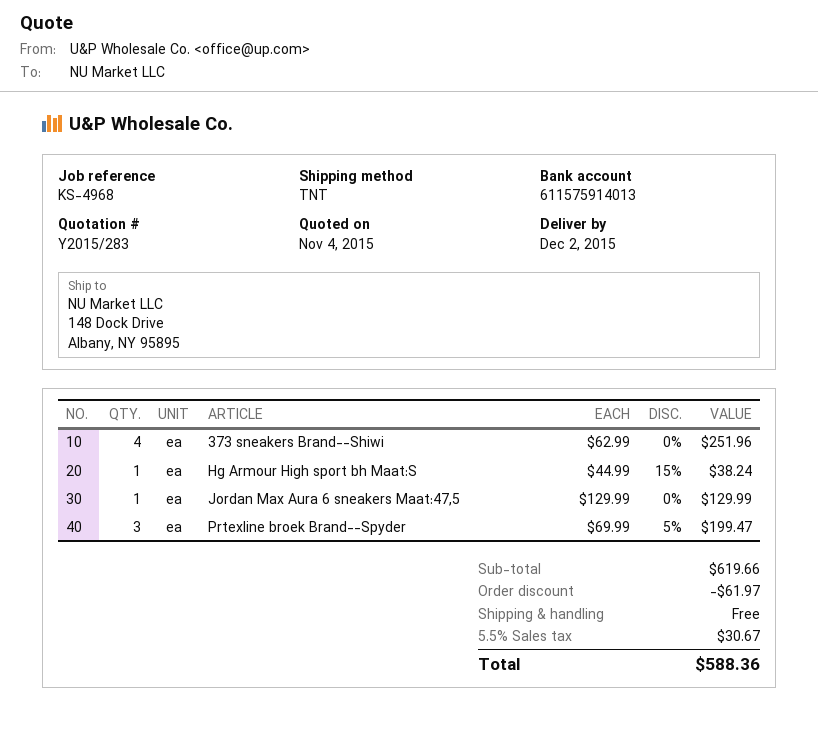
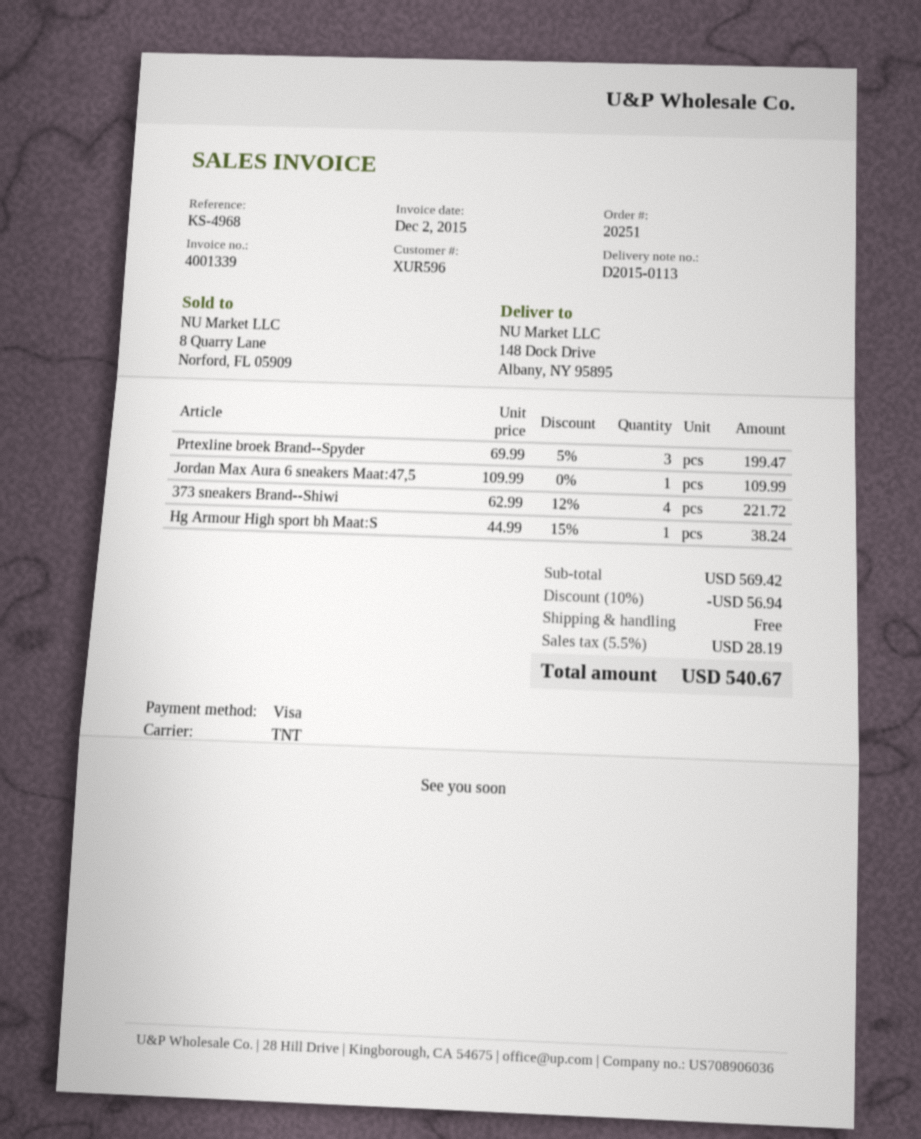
373 sneakers Brand--Shiwi: 4 x 62.99 = 251.96 -> 4 x 62.99 - 12% = 221.72
Jordan Max Aura 6 sneakers Maat:47,5: 1 x 129.99 = 129.99 -> 1 x 109.99 = 109.99
subtotal: 619.66 -> 569.42
discount: 61.97 -> 56.94
tax: 5.5% = 30.67 -> 5.5% = 28.19
total: 588.36 -> 540.67

